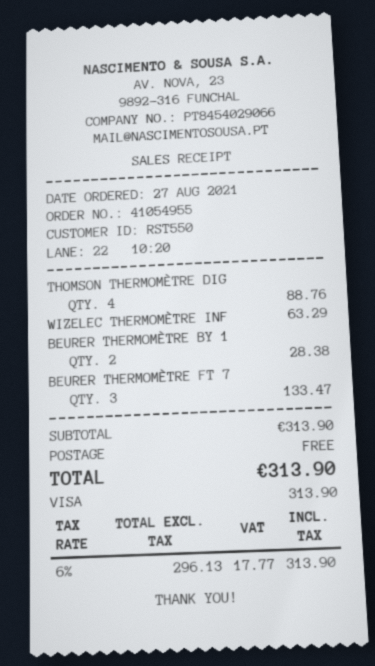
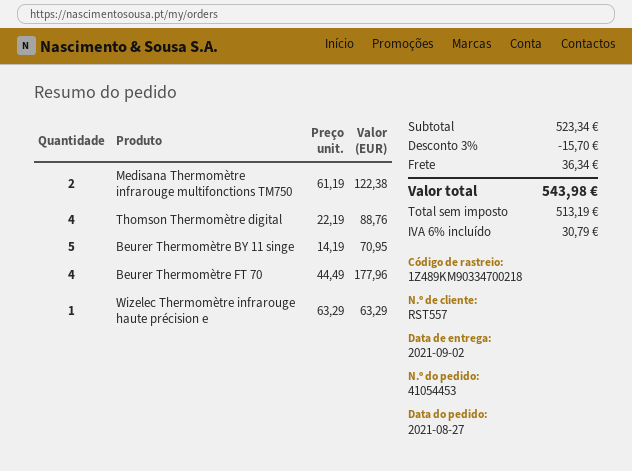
order number: 41054955 -> 41054453
customer number: RST550 -> RST557
BEURER THERMOMÈTRE BY 1: 2 for 28.38 -> 5 for 70.95
BEURER THERMOMÈTRE FT 7: 3 for 133.47 -> 4 for 177.96
Medisana Thermomètre infrarouge multifonctions TM750: none -> 2 for 122.38
subtotal: 313.90 -> 523.34
discount: none -> 3% = 15.70
shipping: 0.00 -> 36.34
net: 296.13 -> 513.19
tax: 6% = 17.77 -> 6% = 30.79
total: 313.90 -> 543.98

